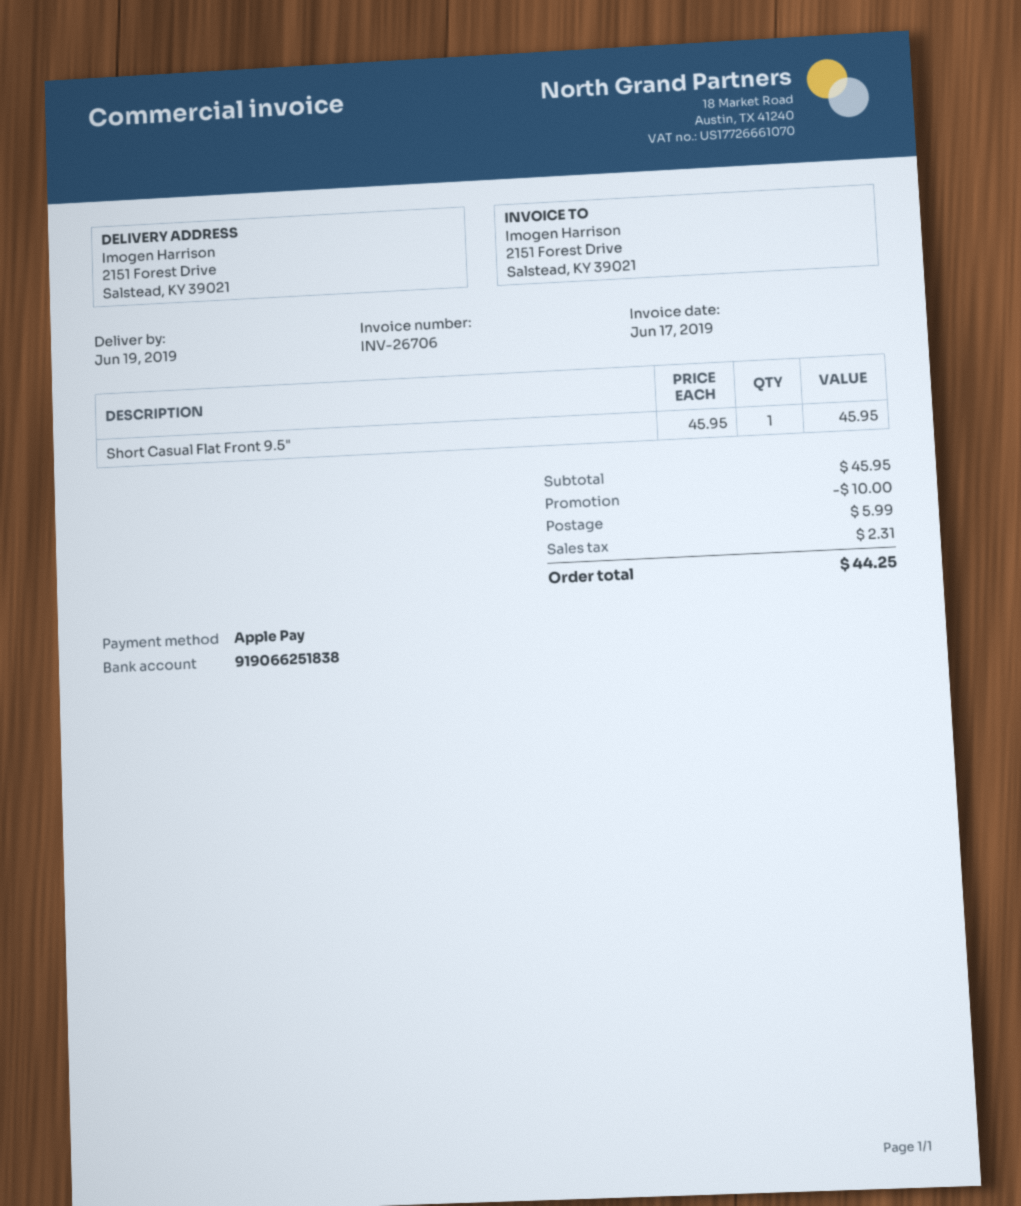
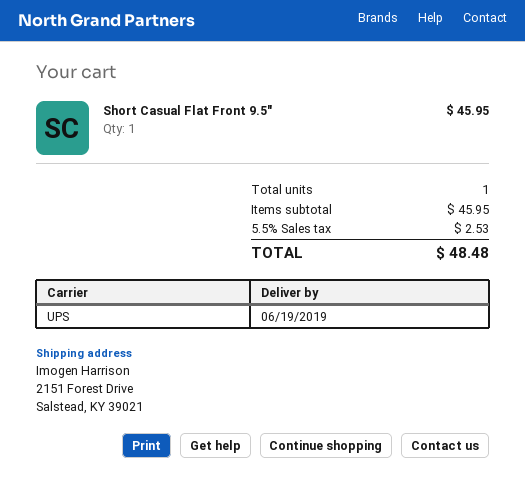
discount: 10.00 -> none
shipping: 5.99 -> none
tax: 2.31 -> 2.53
total: 44.25 -> 48.48

